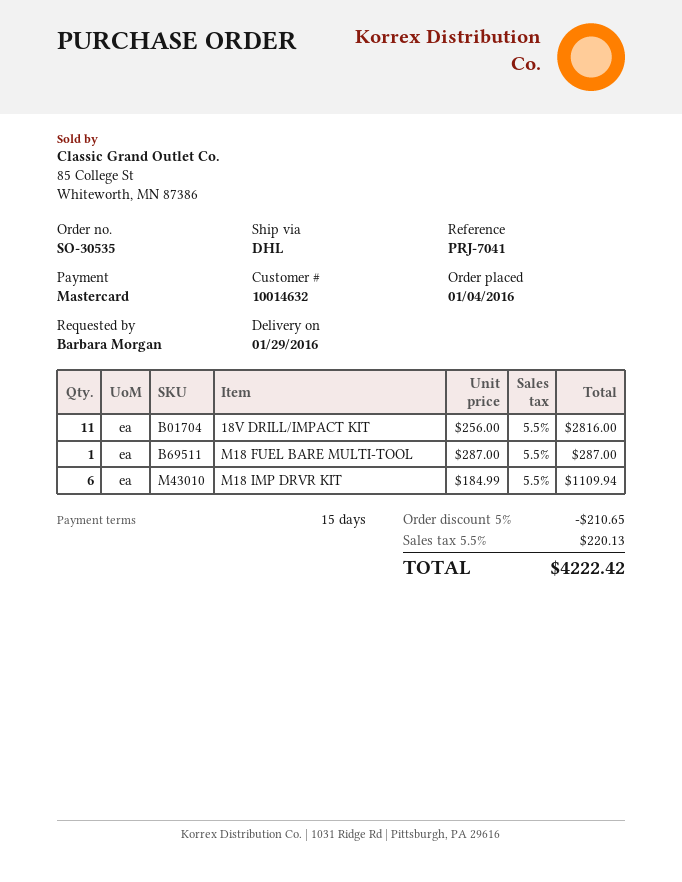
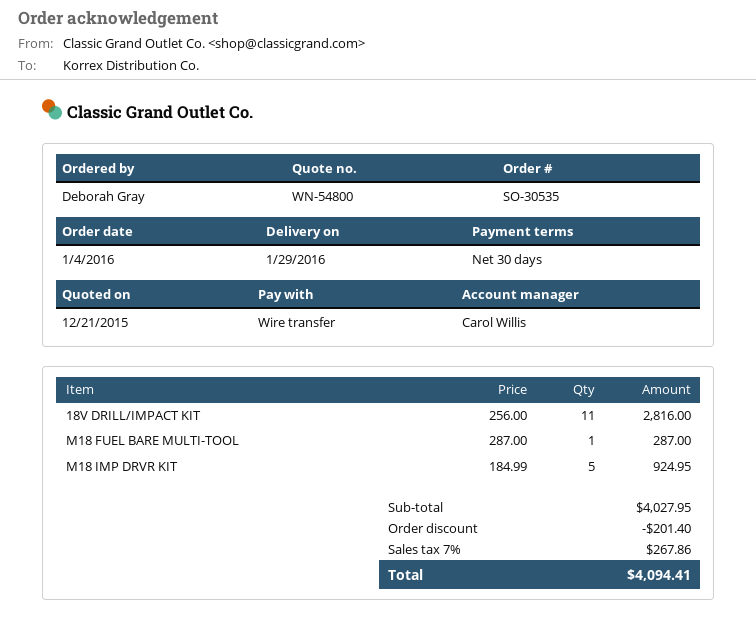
payment terms: 15 days -> 30 days
ordered by: Barbara Morgan -> Deborah Gray
payment method: Mastercard -> bank transfer
M18 IMP DRVR KIT: 6 x 184.99 = 1109.94 -> 5 x 184.99 = 924.95
discount: 210.65 -> 201.40
tax: 5.5% = 220.13 -> 7% = 267.86
total: 4222.42 -> 4094.41

